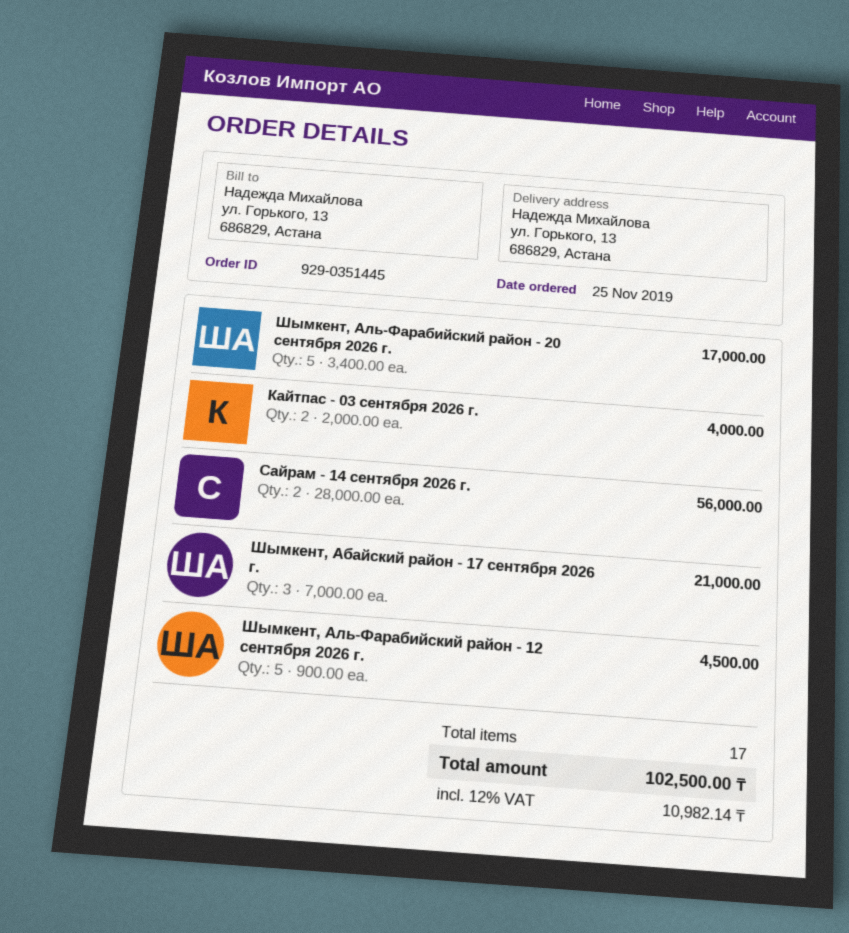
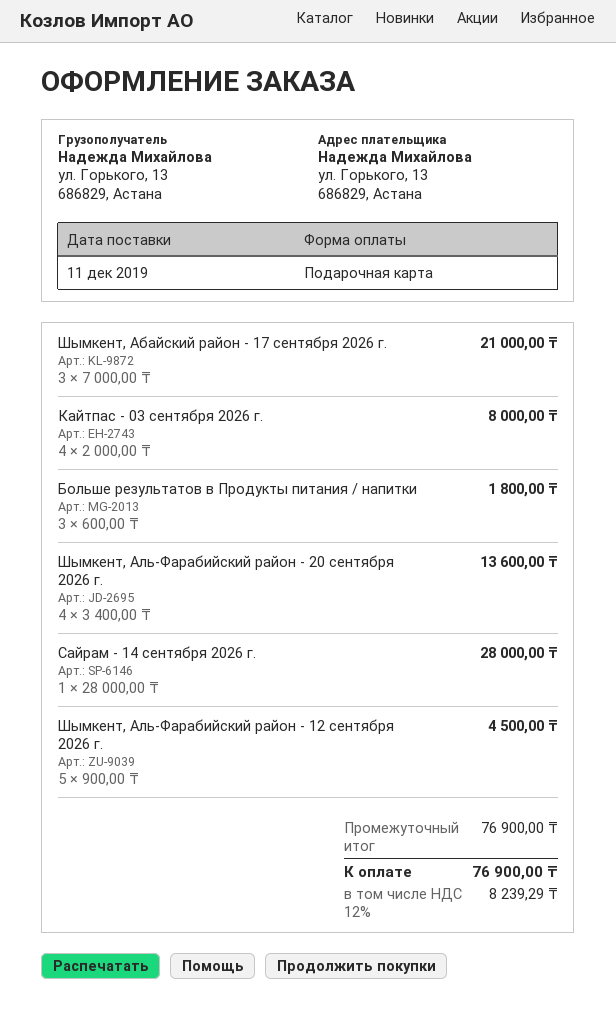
Шымкент, Аль-Фарабийский район - 20 сентября 2026 г.: 5 x 3400.00 = 17000.00 -> 4 x 3400.00 = 13600.00
Кайтпас - 03 сентября 2026 г.: 2 x 2000.00 = 4000.00 -> 4 x 2000.00 = 8000.00
Сайрам - 14 сентября 2026 г.: 2 x 28000.00 = 56000.00 -> 1 x 28000.00 = 28000.00
Больше результатов в Продукты питания / напитки: none -> 3 x 600.00 = 1800.00
tax: 12% = 10982.14 -> 12% = 8239.29
total: 102500.00 -> 76900.00

